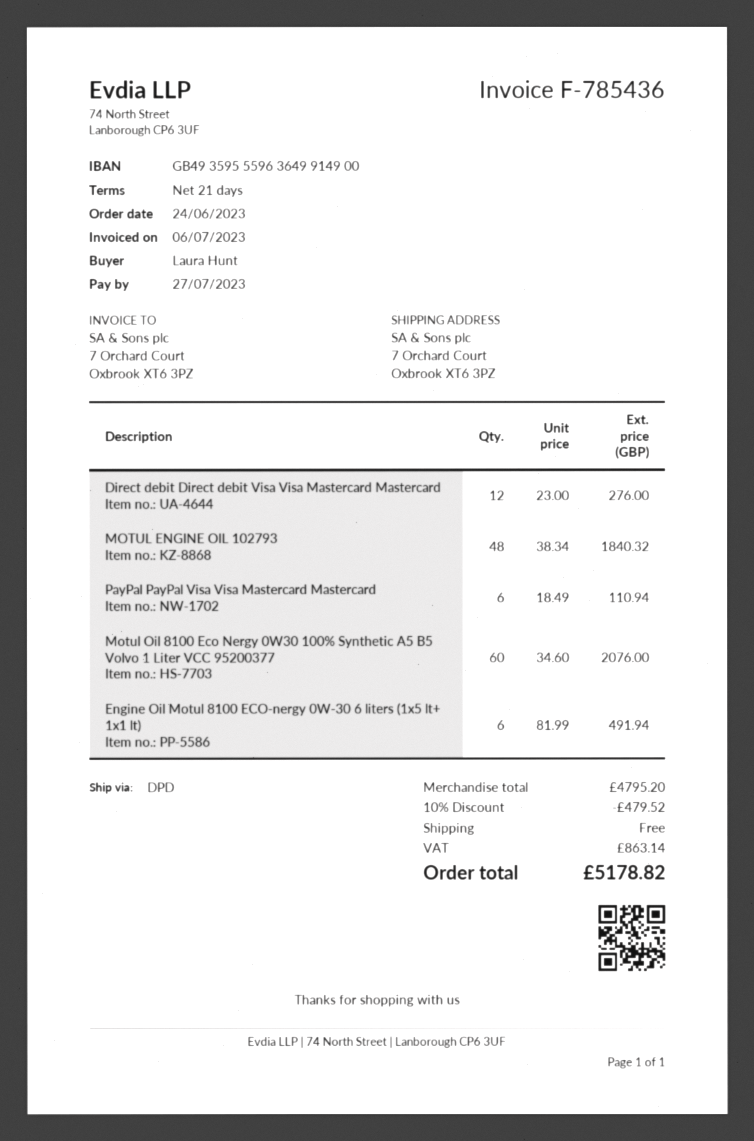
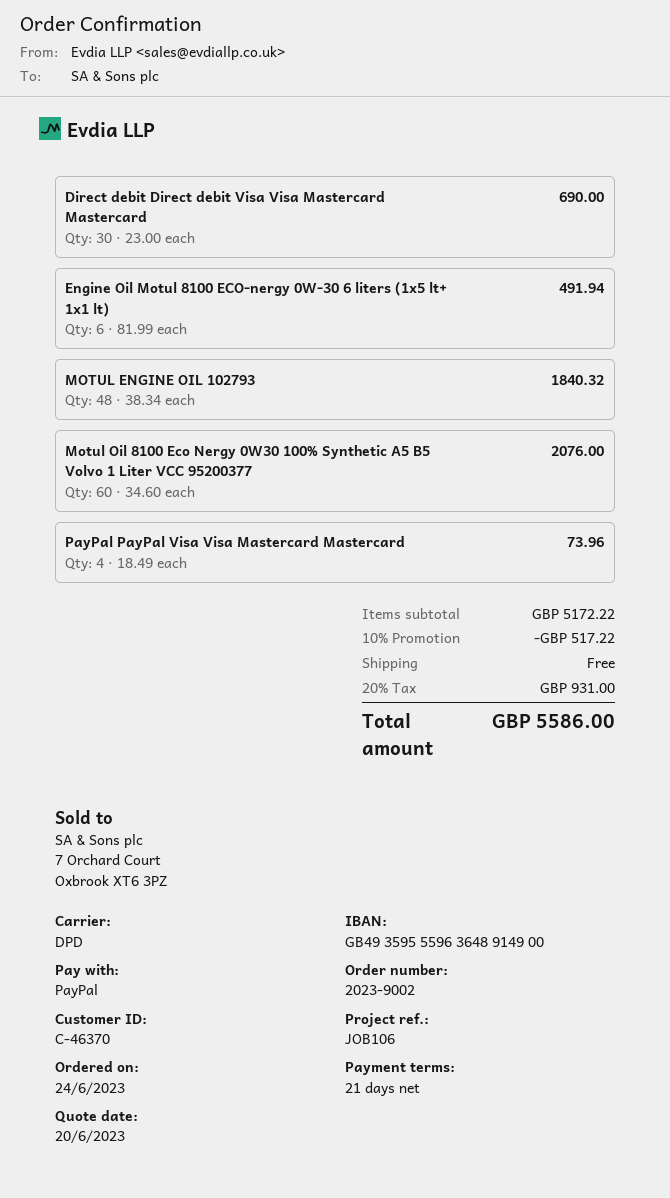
bank account: GB49359555963649914900 -> GB49359555963648914900
Direct debit Direct debit Visa Visa Mastercard Mastercard: 12 x 23.00 = 276.00 -> 30 x 23.00 = 690.00
PayPal PayPal Visa Visa Mastercard Mastercard: 6 x 18.49 = 110.94 -> 4 x 18.49 = 73.96
subtotal: 4795.20 -> 5172.22
discount: 10% = 479.52 -> 10% = 517.22
tax: 863.14 -> 931.00
total: 5178.82 -> 5586.00

